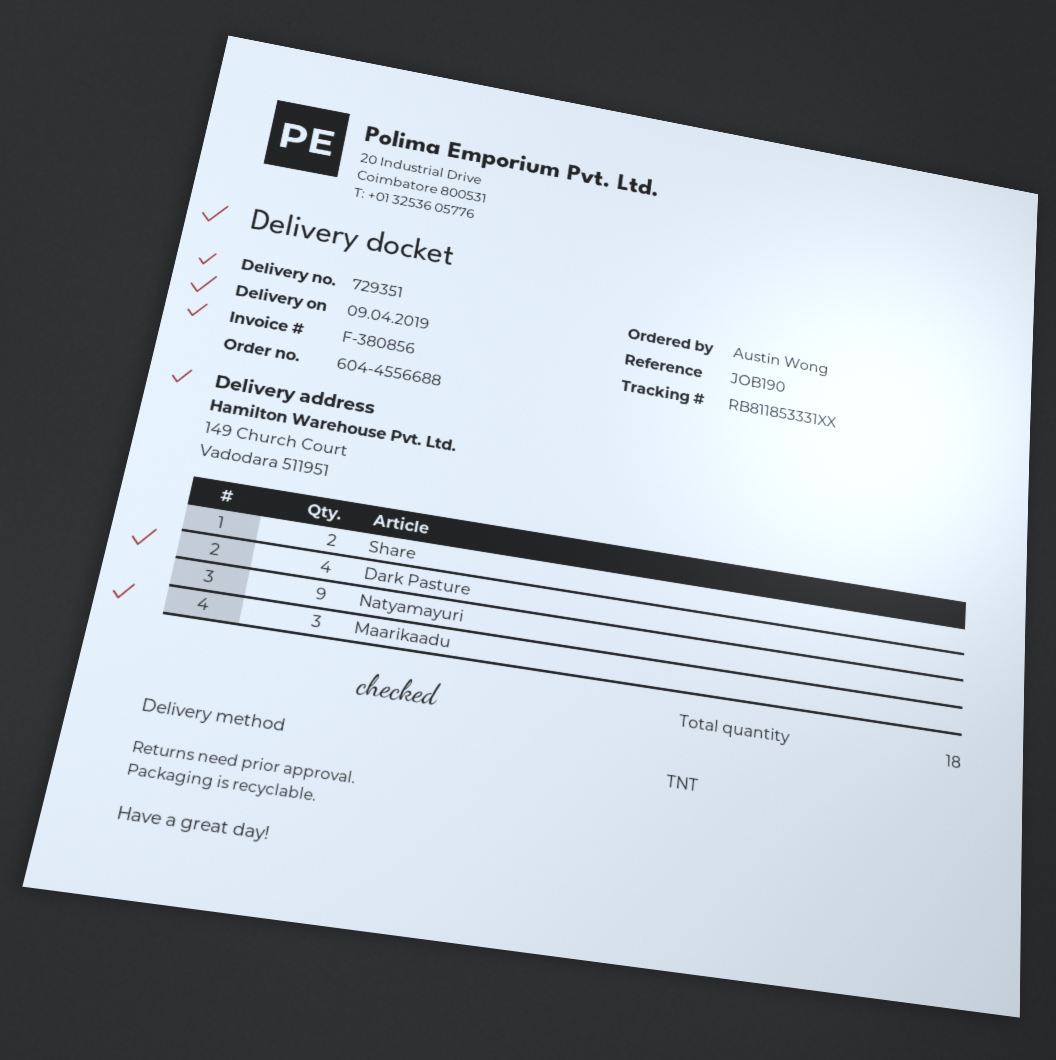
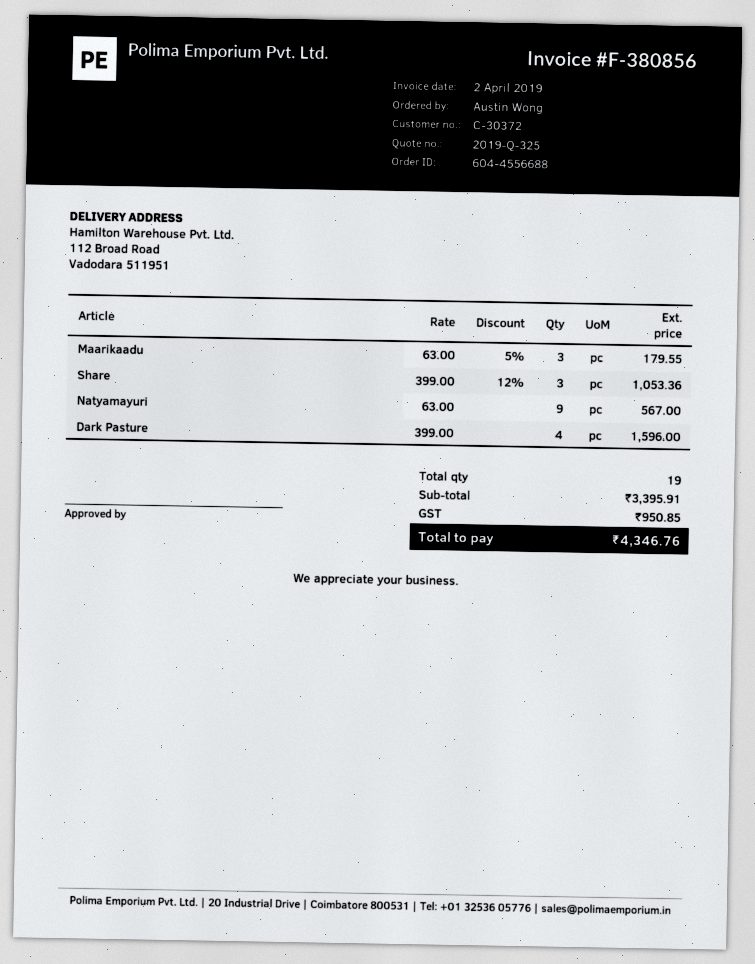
ship to: 149 Church Court, Vadodara 511951 -> 112 Broad Road, Vadodara 511951
Share: 2 -> 3
total quantity: 18 -> 19

